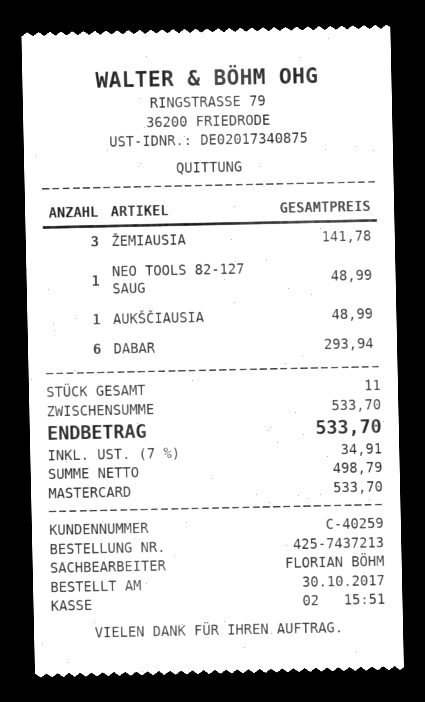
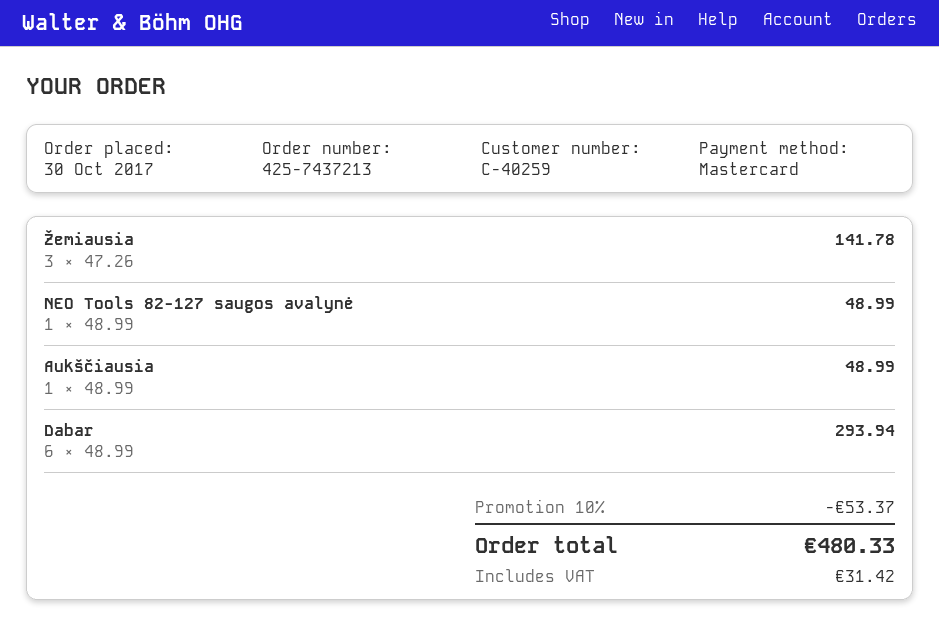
discount: none -> 10% = 53.37
tax: 34.91 -> 31.42
total: 533.70 -> 480.33

